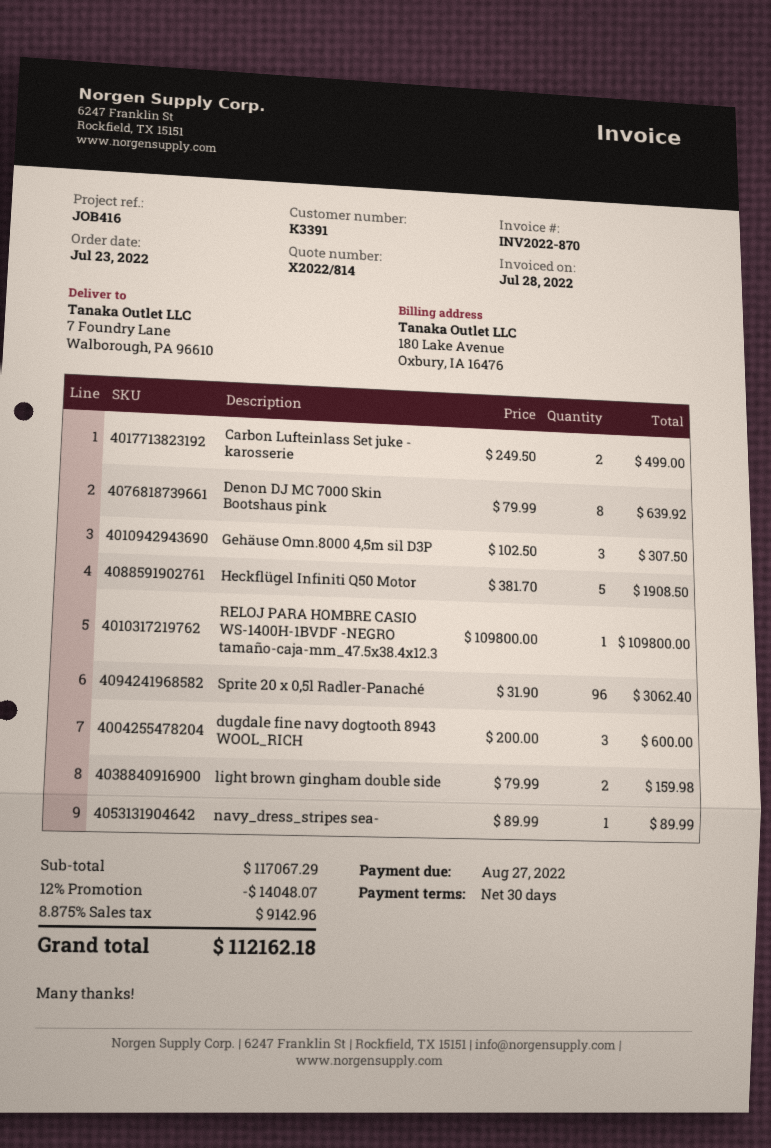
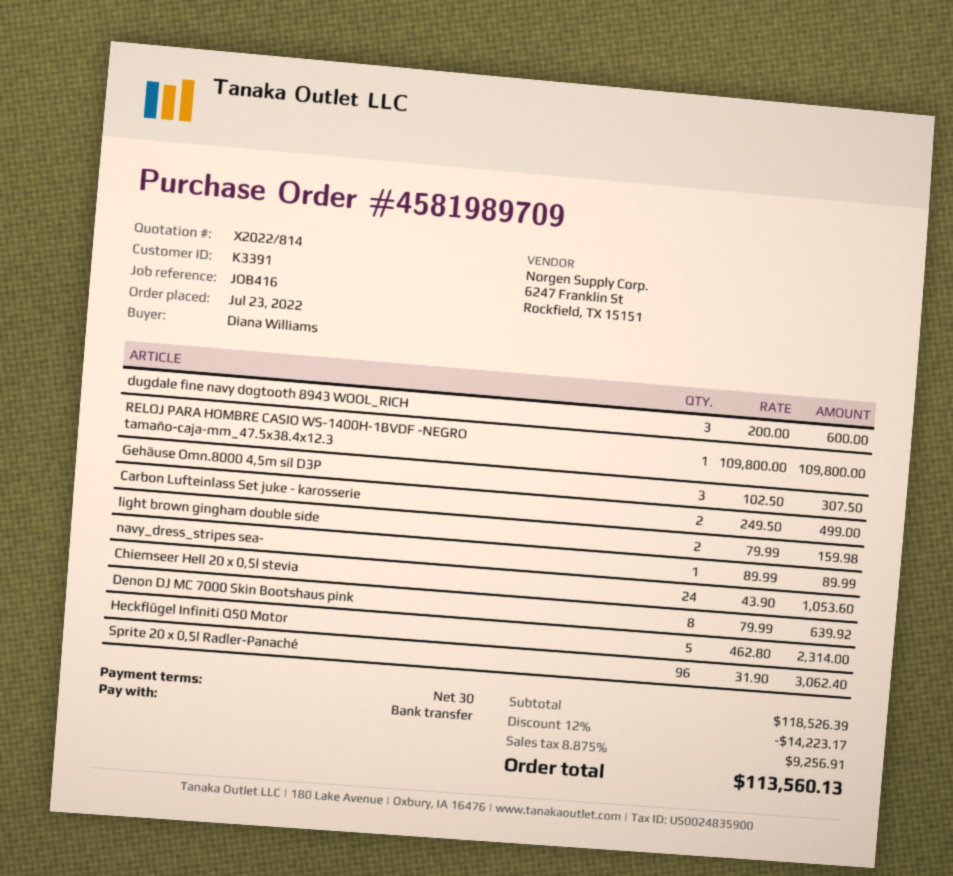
Heckflügel Infiniti Q50 Motor: 5 x 381.70 = 1908.50 -> 5 x 462.80 = 2314.00
Chiemseer Hell 20 x 0,5l stevia: none -> 24 x 43.90 = 1053.60
subtotal: 117067.29 -> 118526.39
discount: 12% = 14048.07 -> 12% = 14223.17
tax: 8.875% = 9142.96 -> 8.875% = 9256.91
total: 112162.18 -> 113560.13

